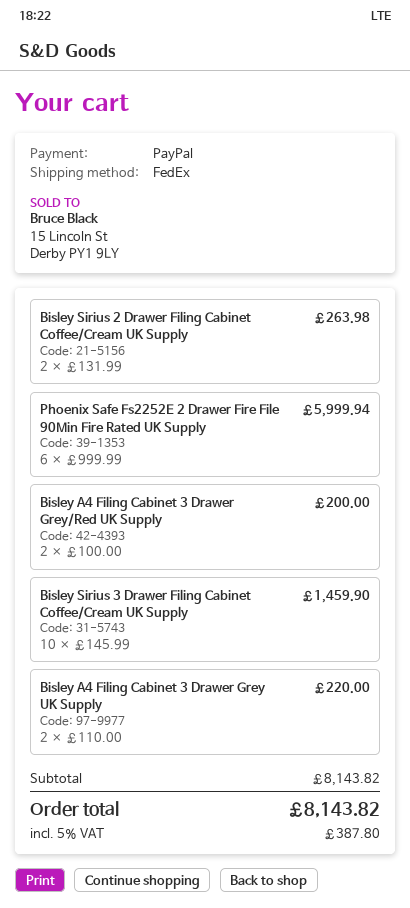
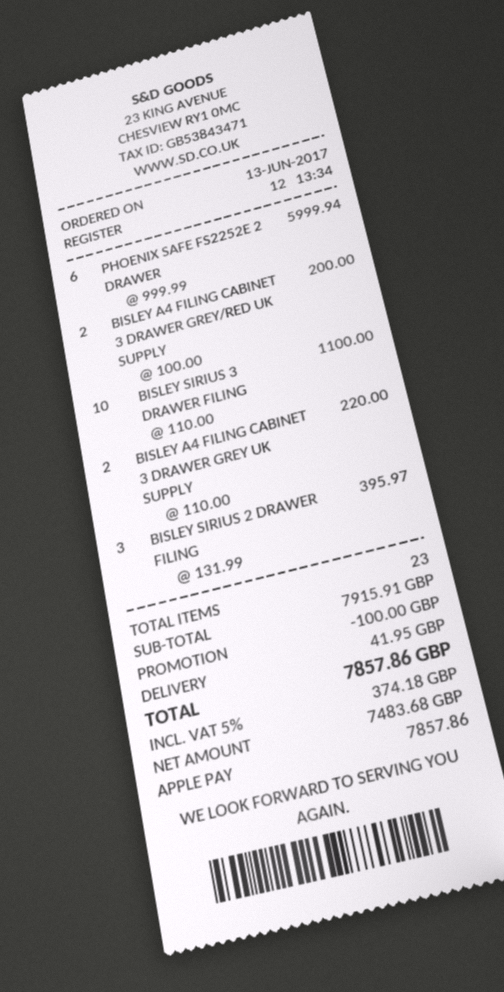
payment method: PayPal -> Apple Pay
Bisley Sirius 2 Drawer Filing Cabinet Coffee/Cream UK Supply: 2 x 131.99 = 263.98 -> 3 x 131.99 = 395.97
Bisley Sirius 3 Drawer Filing Cabinet Coffee/Cream UK Supply: 10 x 145.99 = 1459.90 -> 10 x 110.00 = 1100.00
subtotal: 8143.82 -> 7915.91
discount: none -> 100.00
shipping: none -> 41.95
tax: 5% = 387.80 -> 5% = 374.18
total: 8143.82 -> 7857.86

